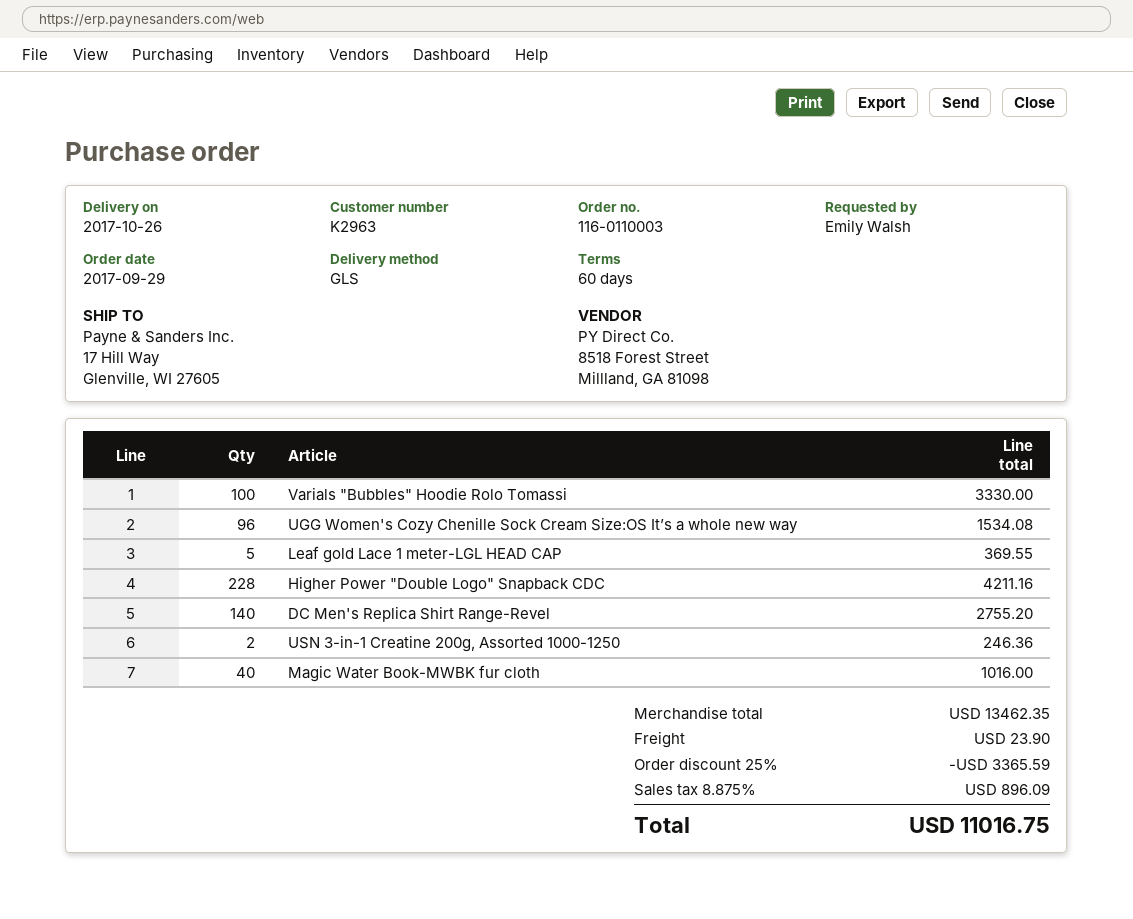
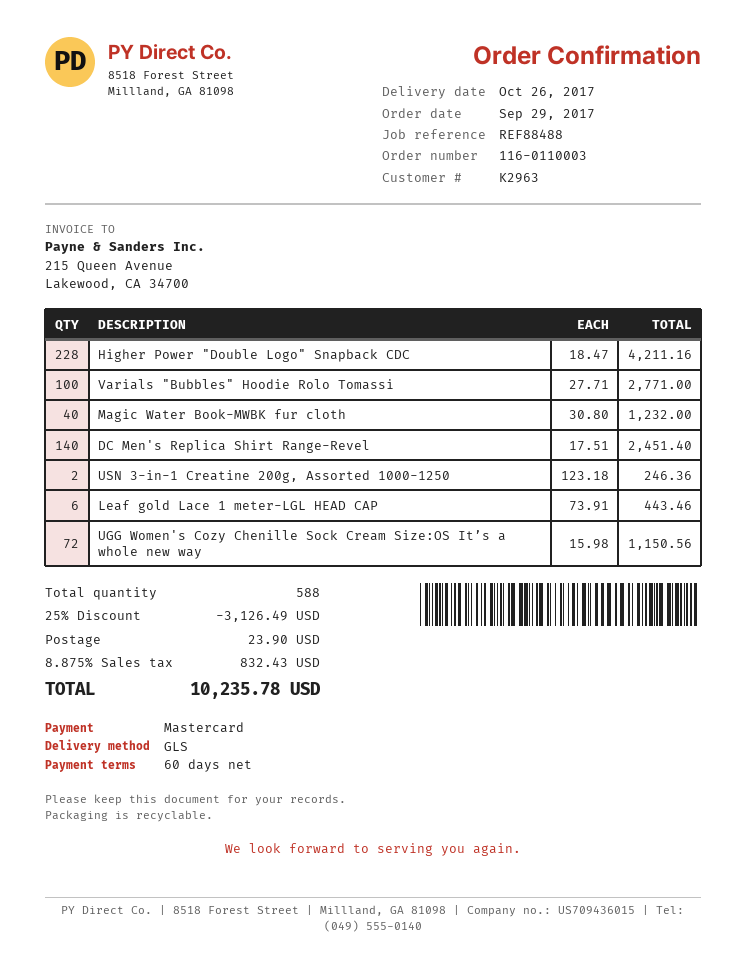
Varials "Bubbles" Hoodie Rolo Tomassi: 100 for 3330.00 -> 100 for 2771.00
UGG Women's Cozy Chenille Sock Cream Size:OS It’s a whole new way: 96 for 1534.08 -> 72 for 1150.56
Leaf gold Lace 1 meter-LGL HEAD CAP: 5 for 369.55 -> 6 for 443.46
DC Men's Replica Shirt Range-Revel: 140 for 2755.20 -> 140 for 2451.40
Magic Water Book-MWBK fur cloth: 40 for 1016.00 -> 40 for 1232.00
discount: 25% = 3365.59 -> 25% = 3126.49
tax: 8.875% = 896.09 -> 8.875% = 832.43
total: 11016.75 -> 10235.78

